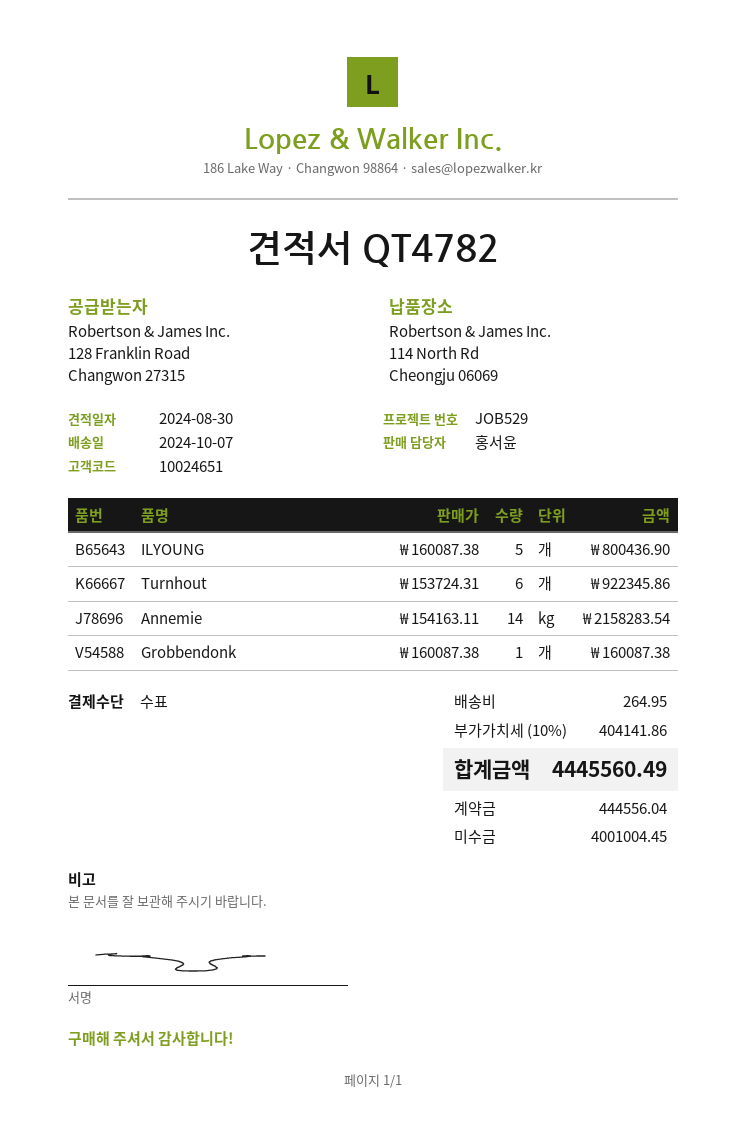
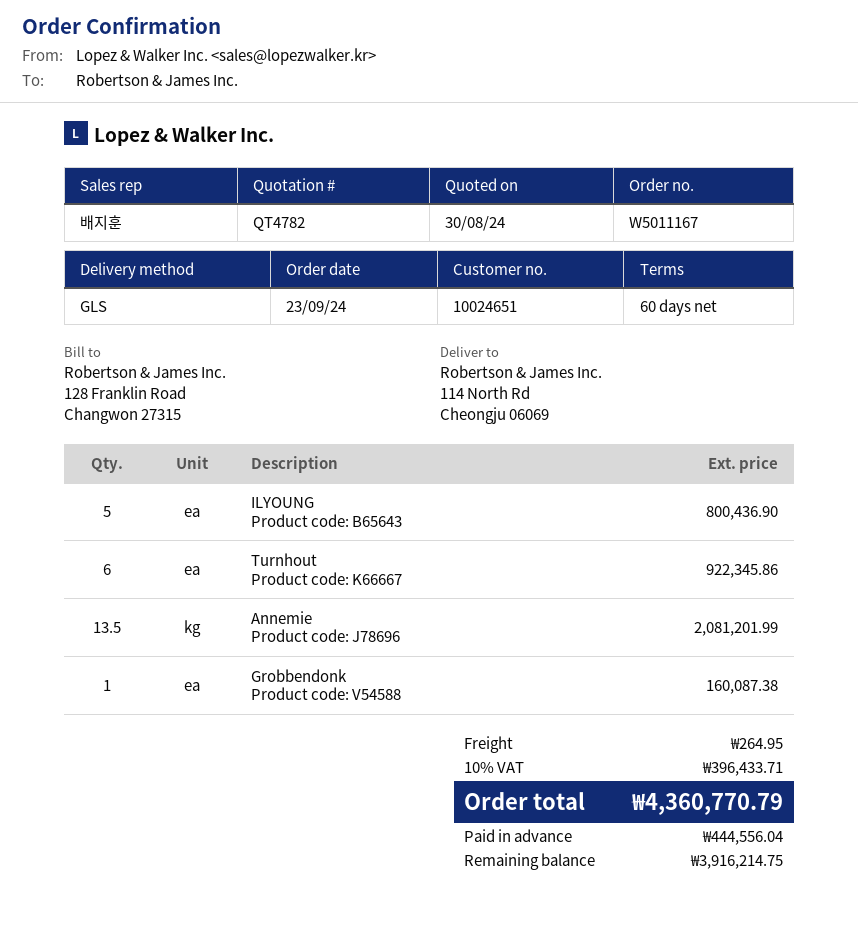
sales rep: 홍서윤 -> 배지훈
Annemie: 14 for 2158283.54 -> 13.5 for 2081201.99
tax: 10% = 404141.86 -> 10% = 396433.71
total: 4445560.49 -> 4360770.79
balance: 4001004.45 -> 3916214.75

